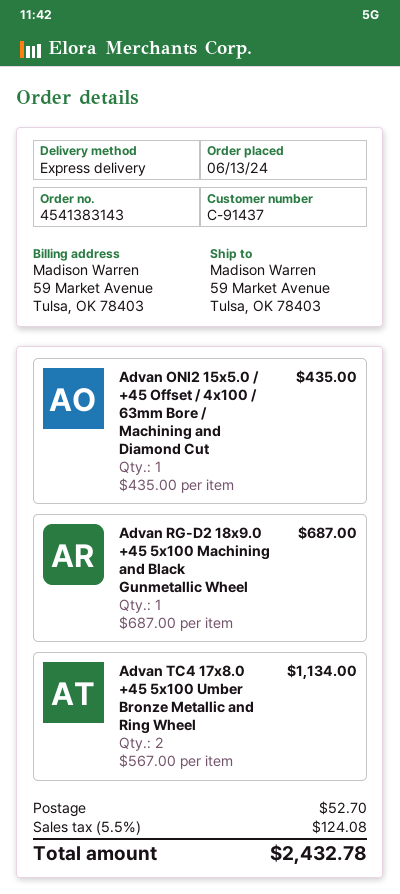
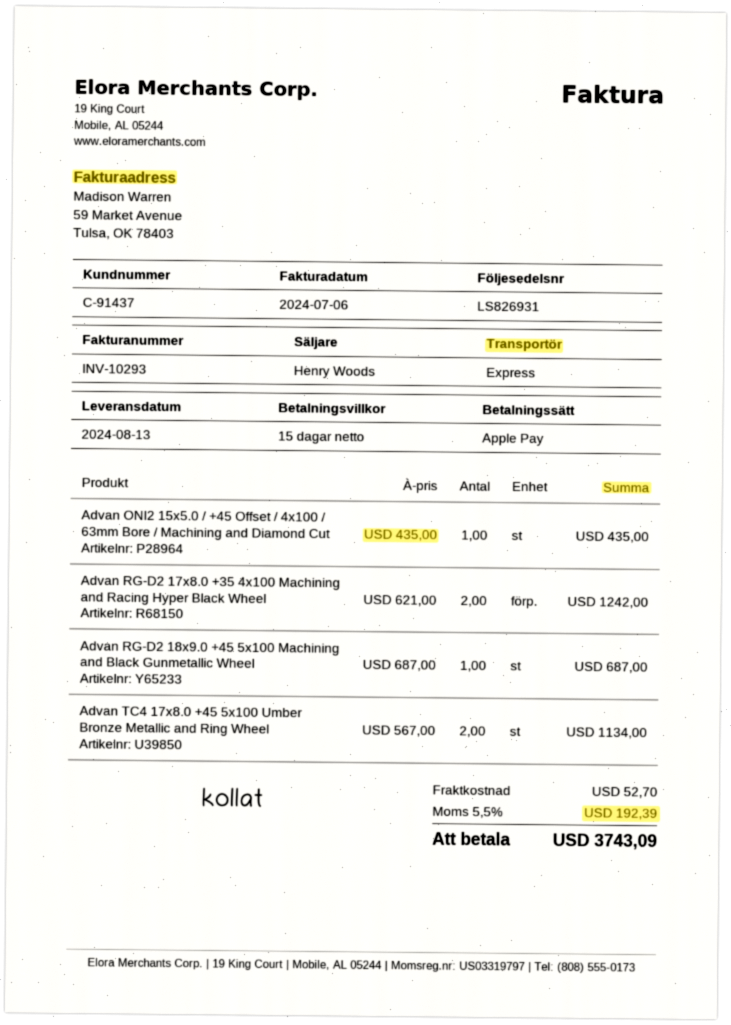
Advan RG-D2 17x8.0 +35 4x100 Machining and Racing Hyper Black Wheel: none -> 2 x 621.00 = 1242.00
tax: 5.5% = 124.08 -> 5.5% = 192.39
total: 2432.78 -> 3743.09

